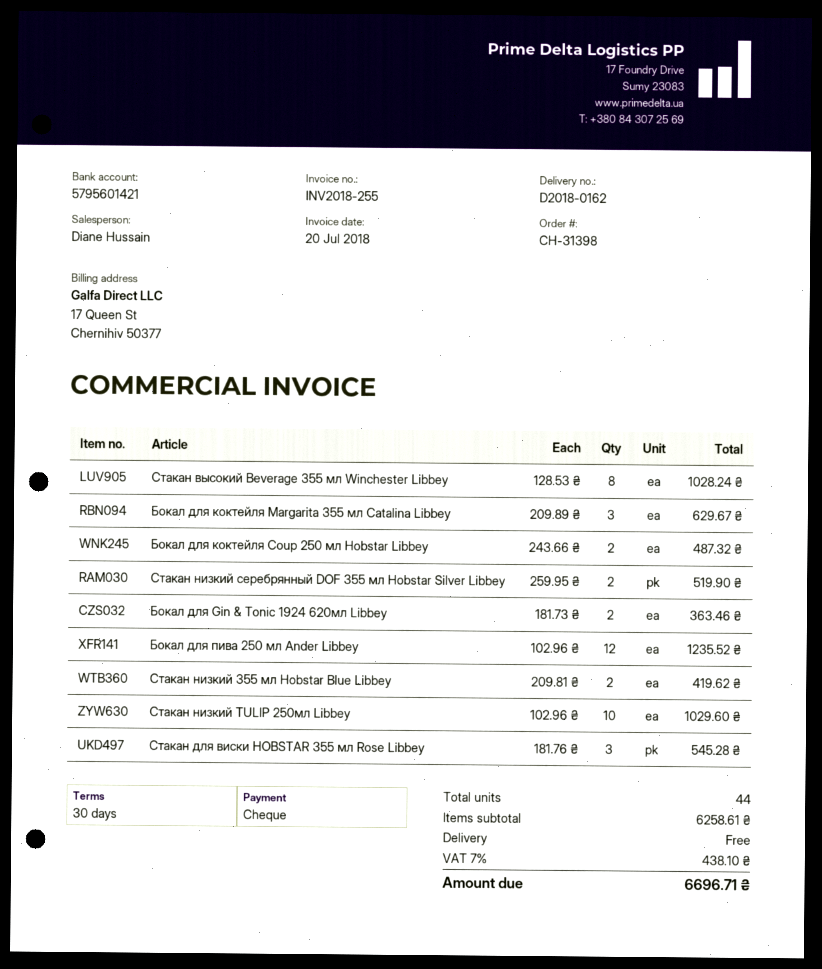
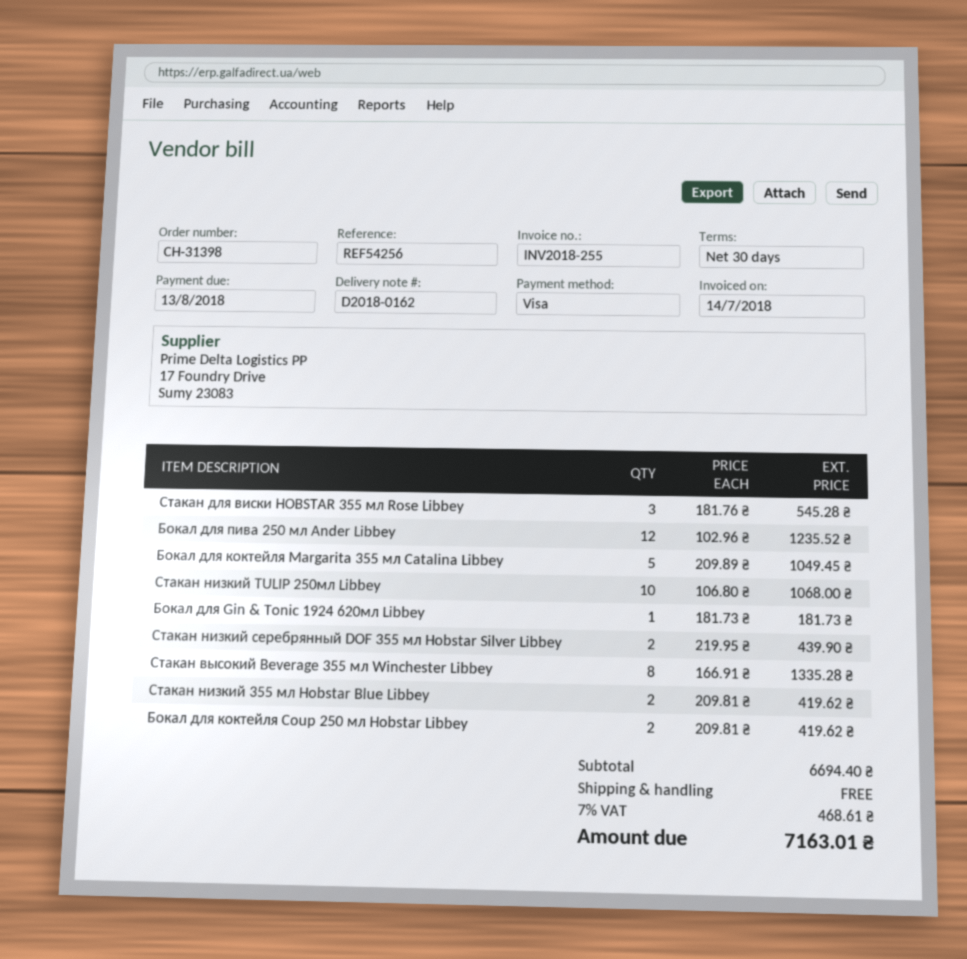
invoice date: 2018-07-20 -> 2018-07-14
payment method: cheque -> Visa
Стакан высокий Beverage 355 мл Winchester Libbey: 8 x 128.53 = 1028.24 -> 8 x 166.91 = 1335.28
Бокал для коктейля Margarita 355 мл Catalina Libbey: 3 x 209.89 = 629.67 -> 5 x 209.89 = 1049.45
Бокал для коктейля Coup 250 мл Hobstar Libbey: 2 x 243.66 = 487.32 -> 2 x 209.81 = 419.62
Стакан низкий серебрянный DOF 355 мл Hobstar Silver Libbey: 2 x 259.95 = 519.90 -> 2 x 219.95 = 439.90
Бокал для Gin & Tonic 1924 620мл Libbey: 2 x 181.73 = 363.46 -> 1 x 181.73 = 181.73
Стакан низкий TULIP 250мл Libbey: 10 x 102.96 = 1029.60 -> 10 x 106.80 = 1068.00
subtotal: 6258.61 -> 6694.40
tax: 7% = 438.10 -> 7% = 468.61
total: 6696.71 -> 7163.01

